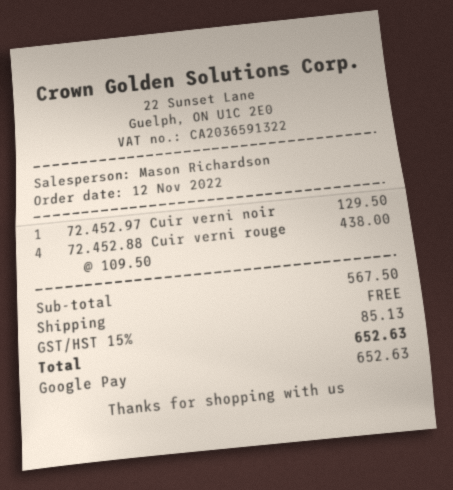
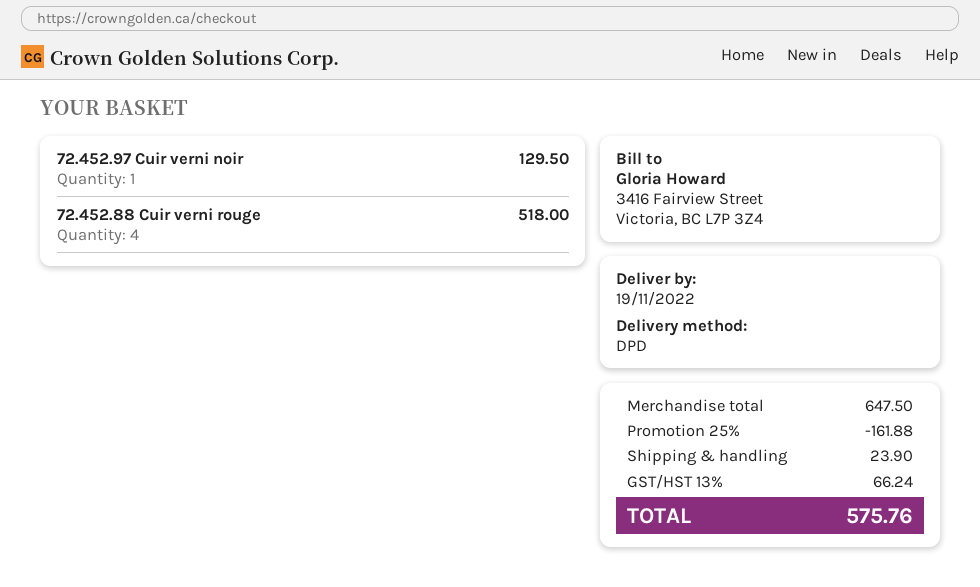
72.452.88 Cuir verni rouge: 4 for 438.00 -> 4 for 518.00
subtotal: 567.50 -> 647.50
discount: none -> 25% = 161.88
shipping: 0.00 -> 23.90
tax: 15% = 85.13 -> 13% = 66.24
total: 652.63 -> 575.76

